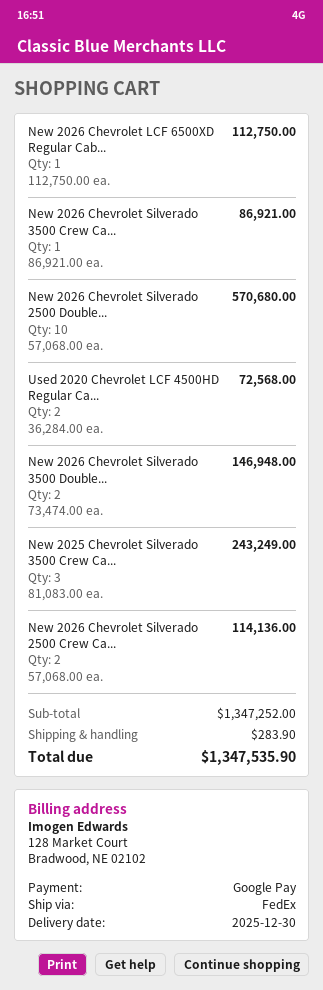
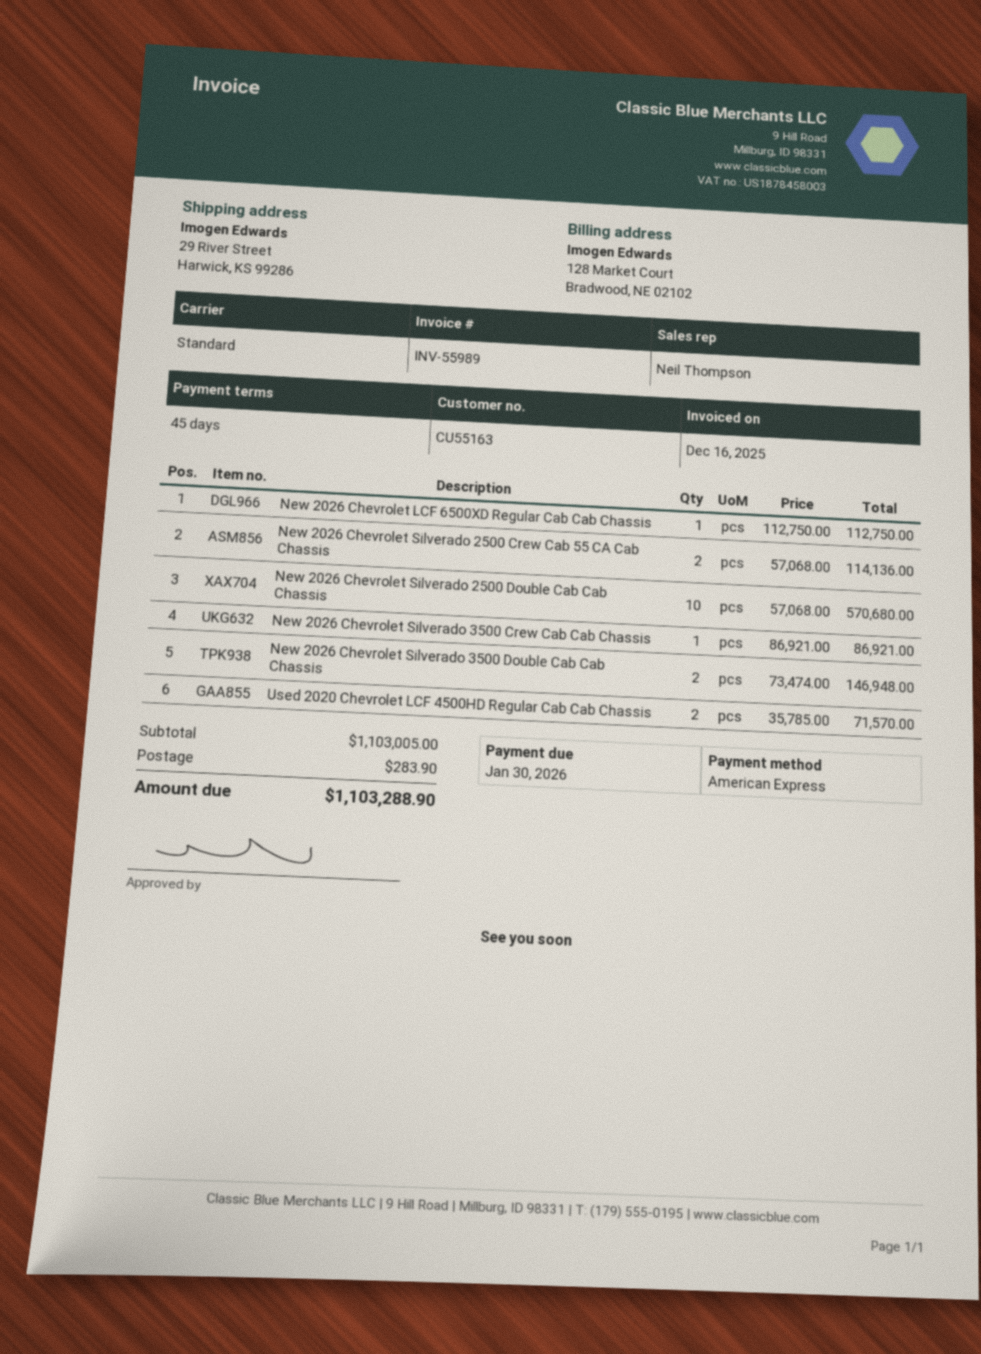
payment method: Google Pay -> American Express
shipping method: FedEx -> standard
Used 2020 Chevrolet LCF 4500HD Regular Ca...: 2 x 36284.00 = 72568.00 -> 2 x 35785.00 = 71570.00
New 2025 Chevrolet Silverado 3500 Crew Ca...: 3 x 81083.00 = 243249.00 -> none
subtotal: 1347252.00 -> 1103005.00
total: 1347535.90 -> 1103288.90

